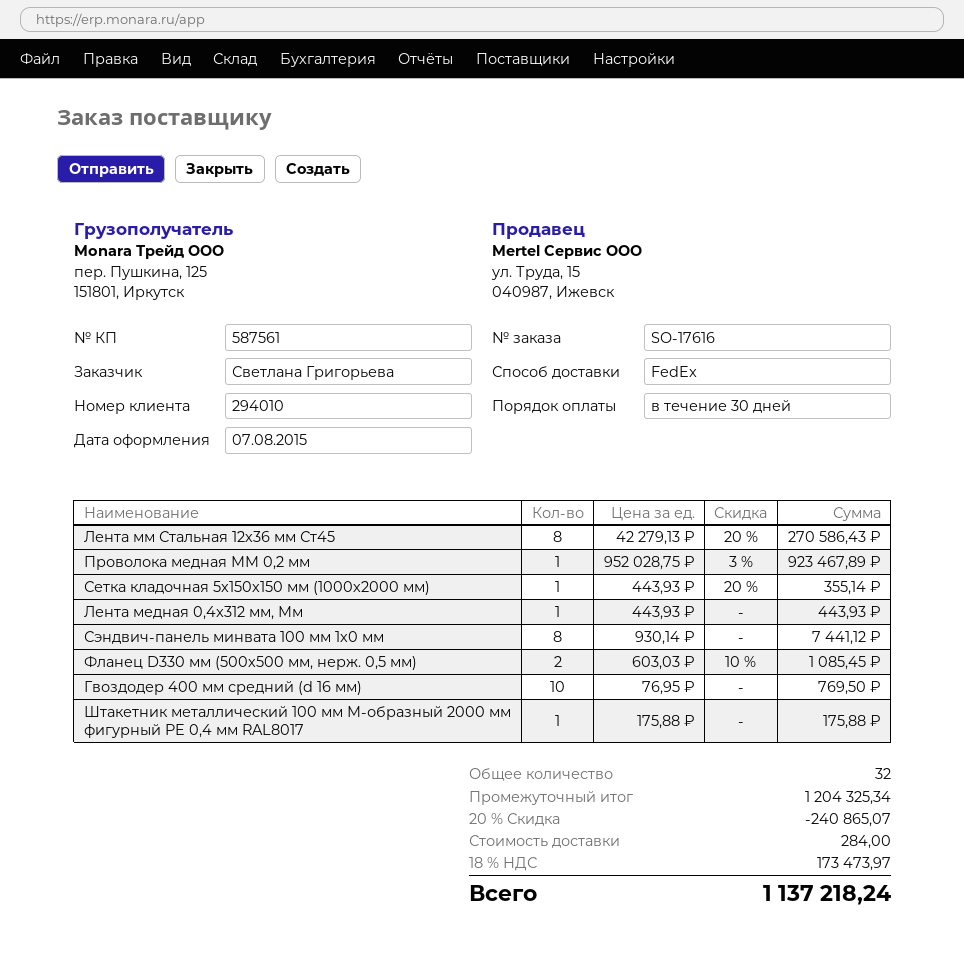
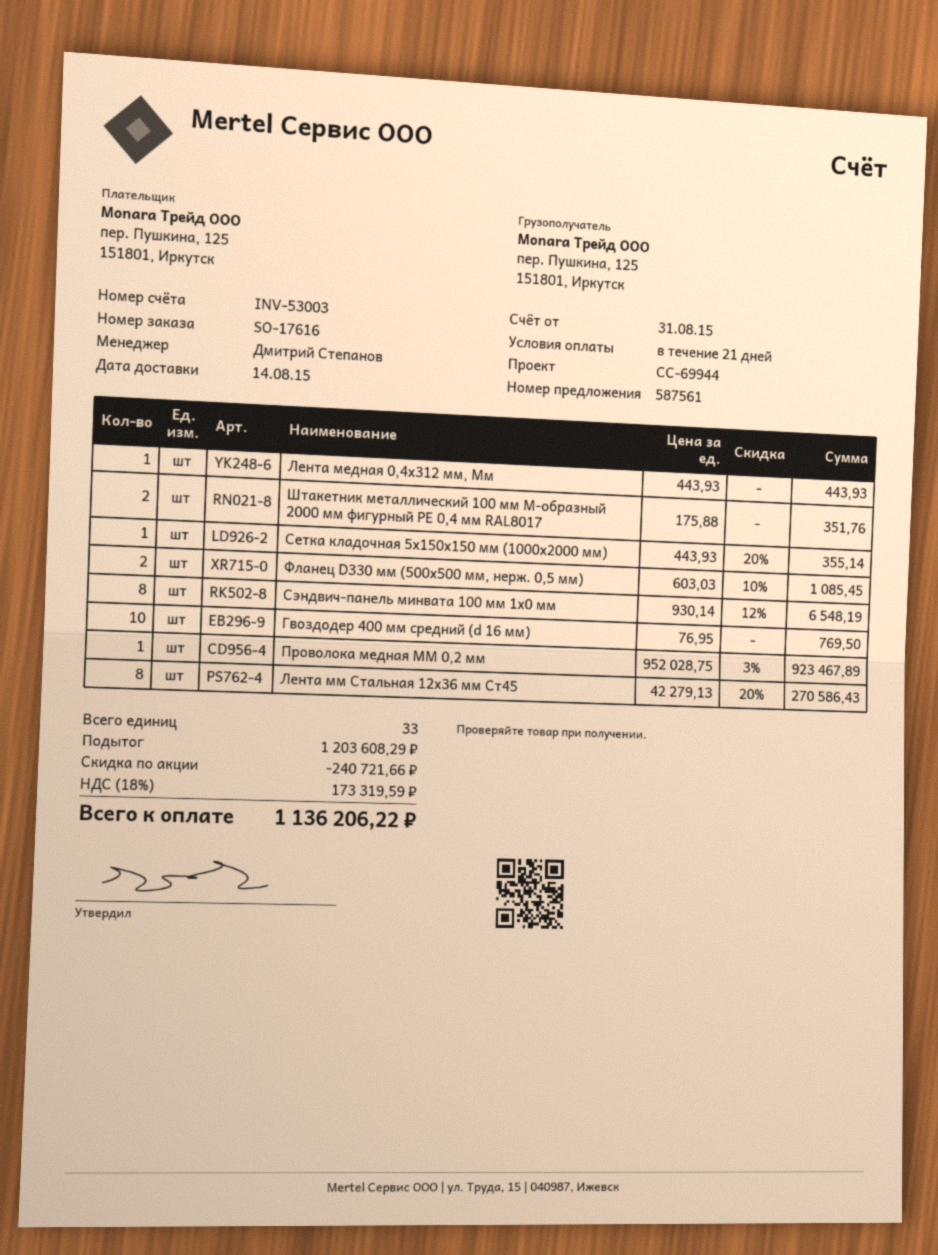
payment terms: 30 days -> 21 days
Сэндвич-панель минвата 100 мм 1х0 мм: 8 x 930.14 = 7441.12 -> 8 x 930.14 - 12% = 6548.19
Штакетник металлический 100 мм М-образный 2000 мм фигурный PE 0,4 мм RAL8017: 1 x 175.88 = 175.88 -> 2 x 175.88 = 351.76
total quantity: 32 -> 33
subtotal: 1204325.34 -> 1203608.29
discount: 240865.07 -> 240721.66
shipping: 284.00 -> none
tax: 18% = 173473.97 -> 18% = 173319.59
total: 1137218.24 -> 1136206.22

